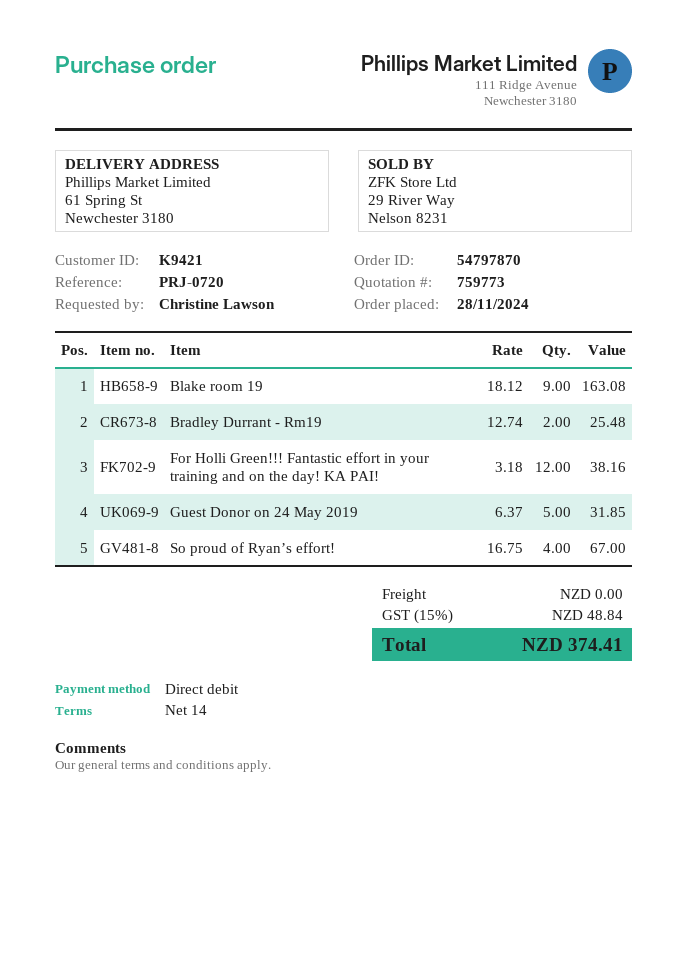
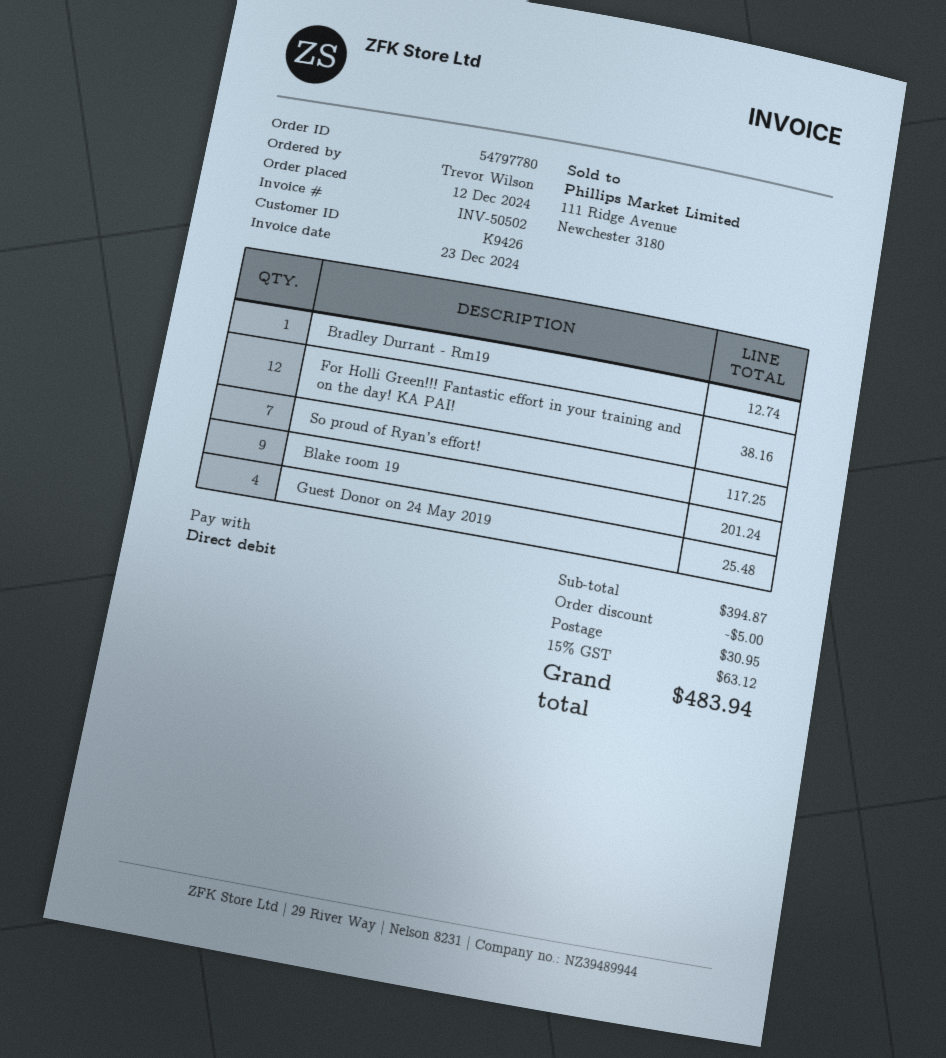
order number: 54797870 -> 54797780
order date: 2024-11-28 -> 2024-12-12
customer number: K9421 -> K9426
ordered by: Christine Lawson -> Trevor Wilson
Blake room 19: 9 for 163.08 -> 9 for 201.24
Bradley Durrant - Rm19: 2 for 25.48 -> 1 for 12.74
Guest Donor on 24 May 2019: 5 for 31.85 -> 4 for 25.48
So proud of Ryan’s effort!: 4 for 67.00 -> 7 for 117.25
discount: none -> 5.00
shipping: 0.00 -> 30.95
tax: 15% = 48.84 -> 15% = 63.12
total: 374.41 -> 483.94

